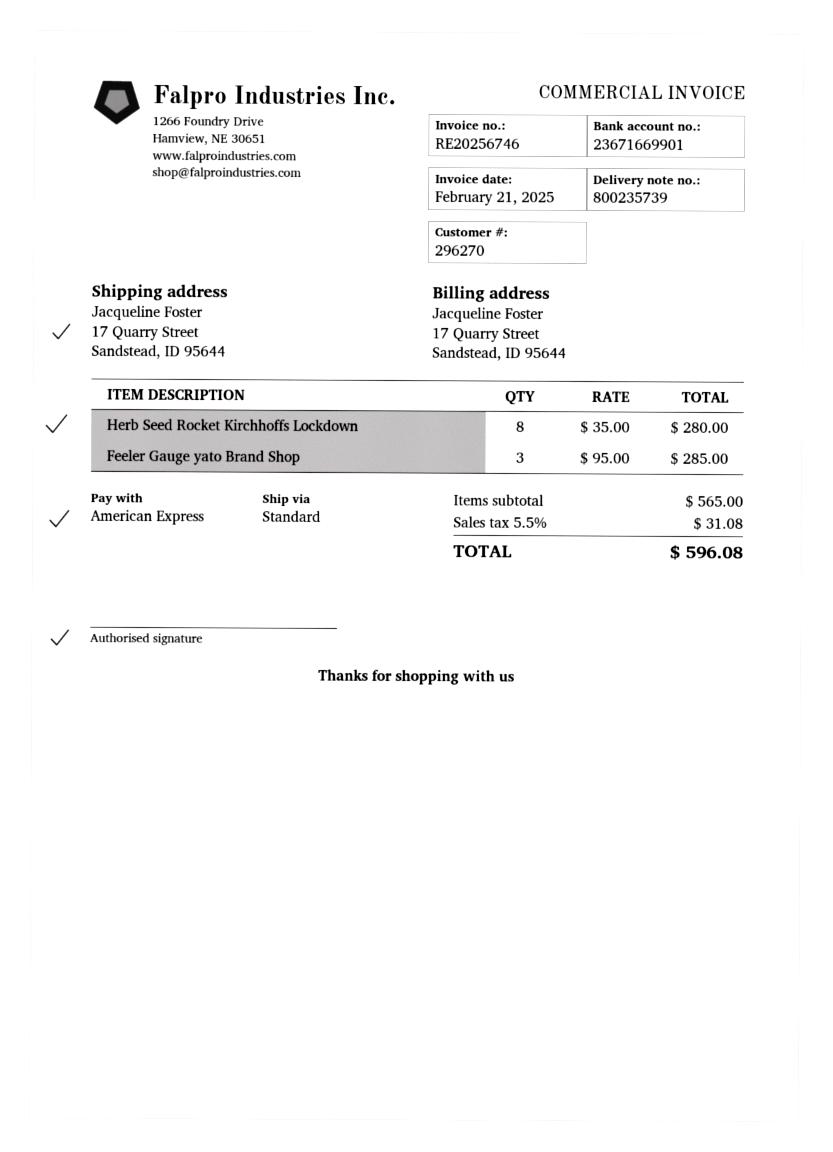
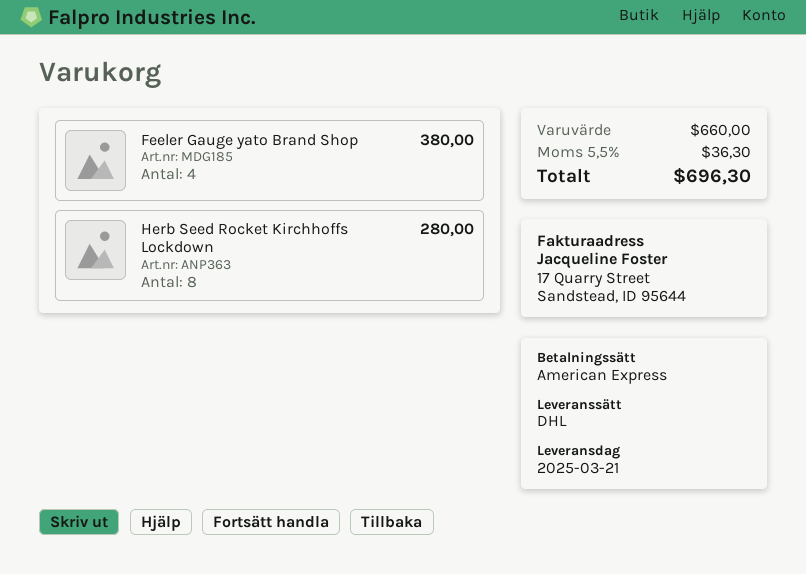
shipping method: standard -> DHL
Feeler Gauge yato Brand Shop: 3 for 285.00 -> 4 for 380.00
subtotal: 565.00 -> 660.00
tax: 5.5% = 31.08 -> 5.5% = 36.30
total: 596.08 -> 696.30

